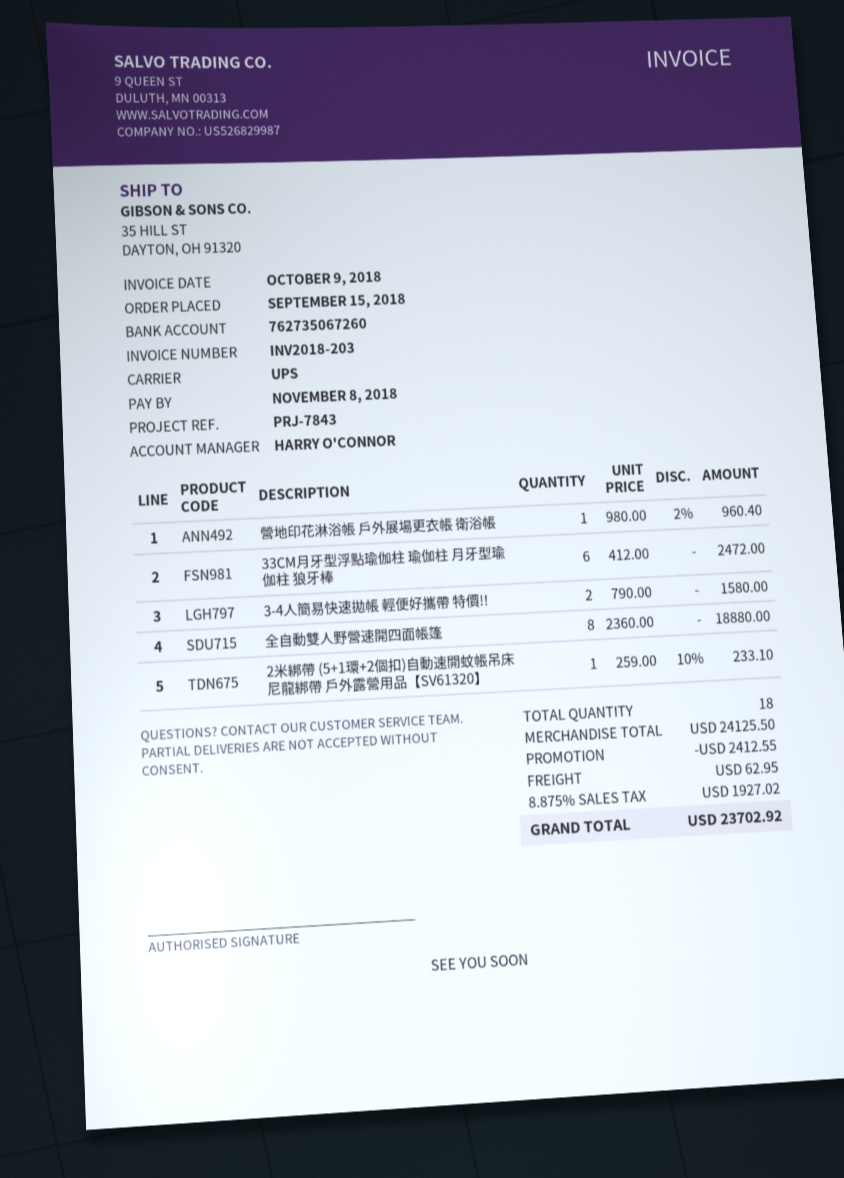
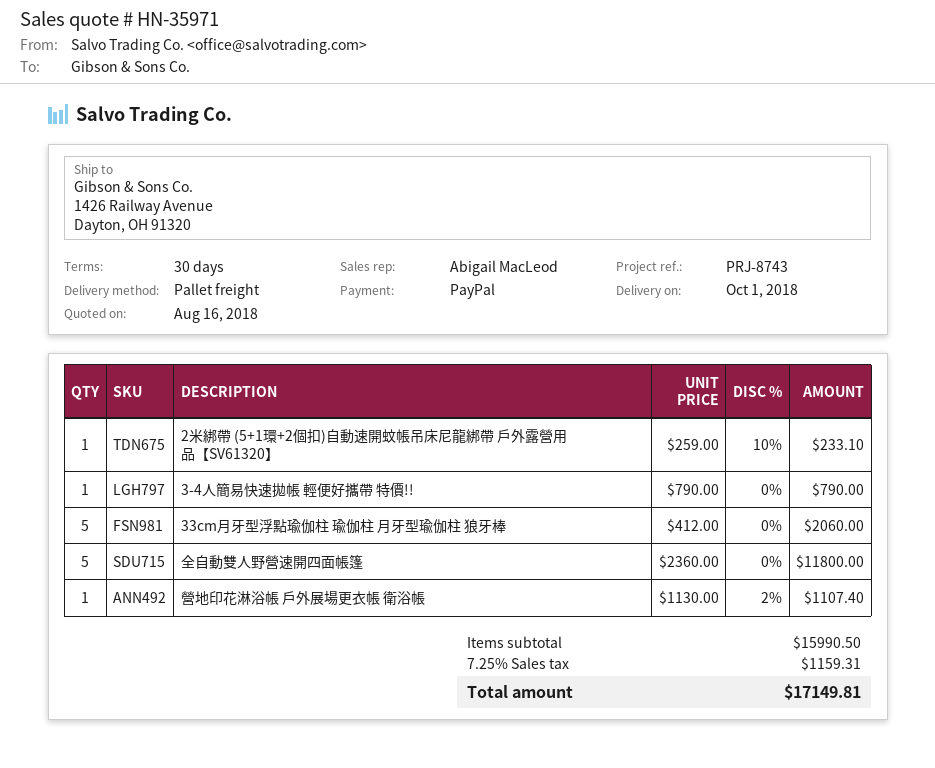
reference: PRJ-7843 -> PRJ-8743
sales rep: HARRY O'CONNOR -> Abigail MacLeod
shipping method: UPS -> pallet freight
ship to: 35 HILL ST, DAYTON, OH 91320 -> 1426 Railway Avenue, Dayton, OH 91320
營地印花淋浴帳 戶外展場更衣帳 衛浴帳: 1 x 980.00 - 2% = 960.40 -> 1 x 1130.00 - 2% = 1107.40
33CM月牙型浮點瑜伽柱 瑜伽柱 月牙型瑜伽柱 狼牙棒: 6 x 412.00 = 2472.00 -> 5 x 412.00 = 2060.00
3-4人簡易快速拋帳 輕便好攜帶 特價!!: 2 x 790.00 = 1580.00 -> 1 x 790.00 = 790.00
全自動雙人野營速開四面帳篷: 8 x 2360.00 = 18880.00 -> 5 x 2360.00 = 11800.00
subtotal: 24125.50 -> 15990.50
discount: 2412.55 -> none
shipping: 62.95 -> none
tax: 8.875% = 1927.02 -> 7.25% = 1159.31
total: 23702.92 -> 17149.81

